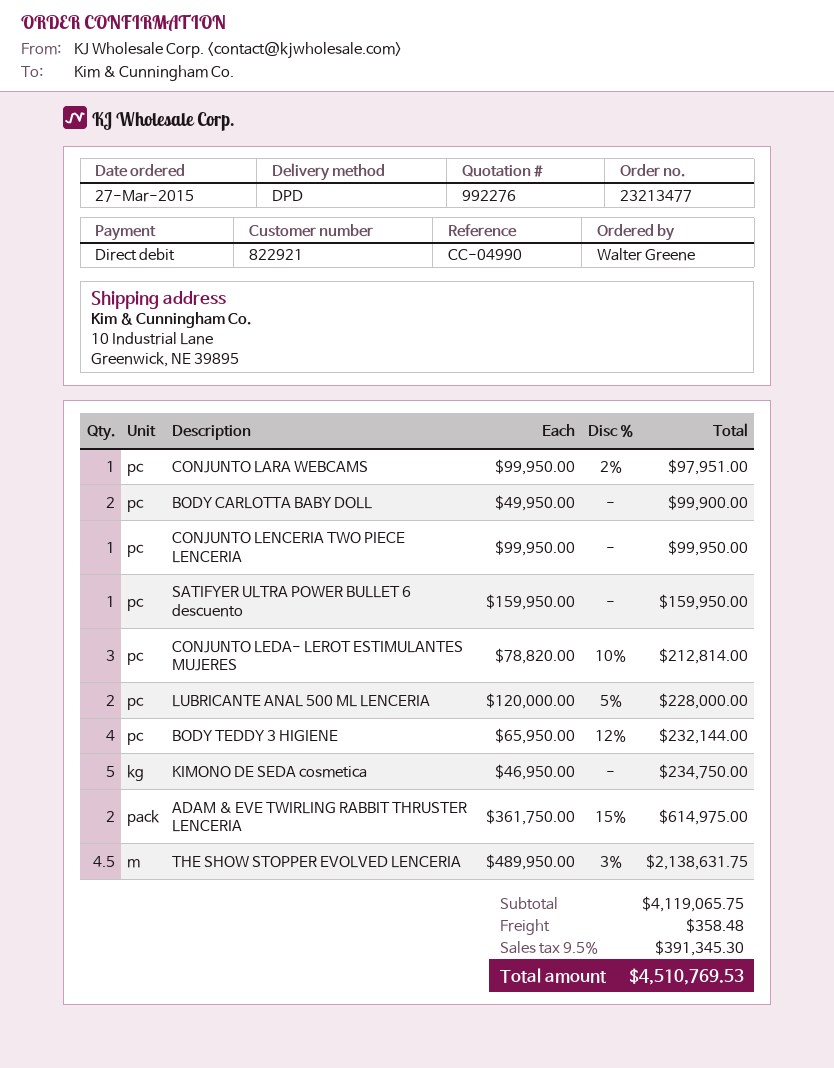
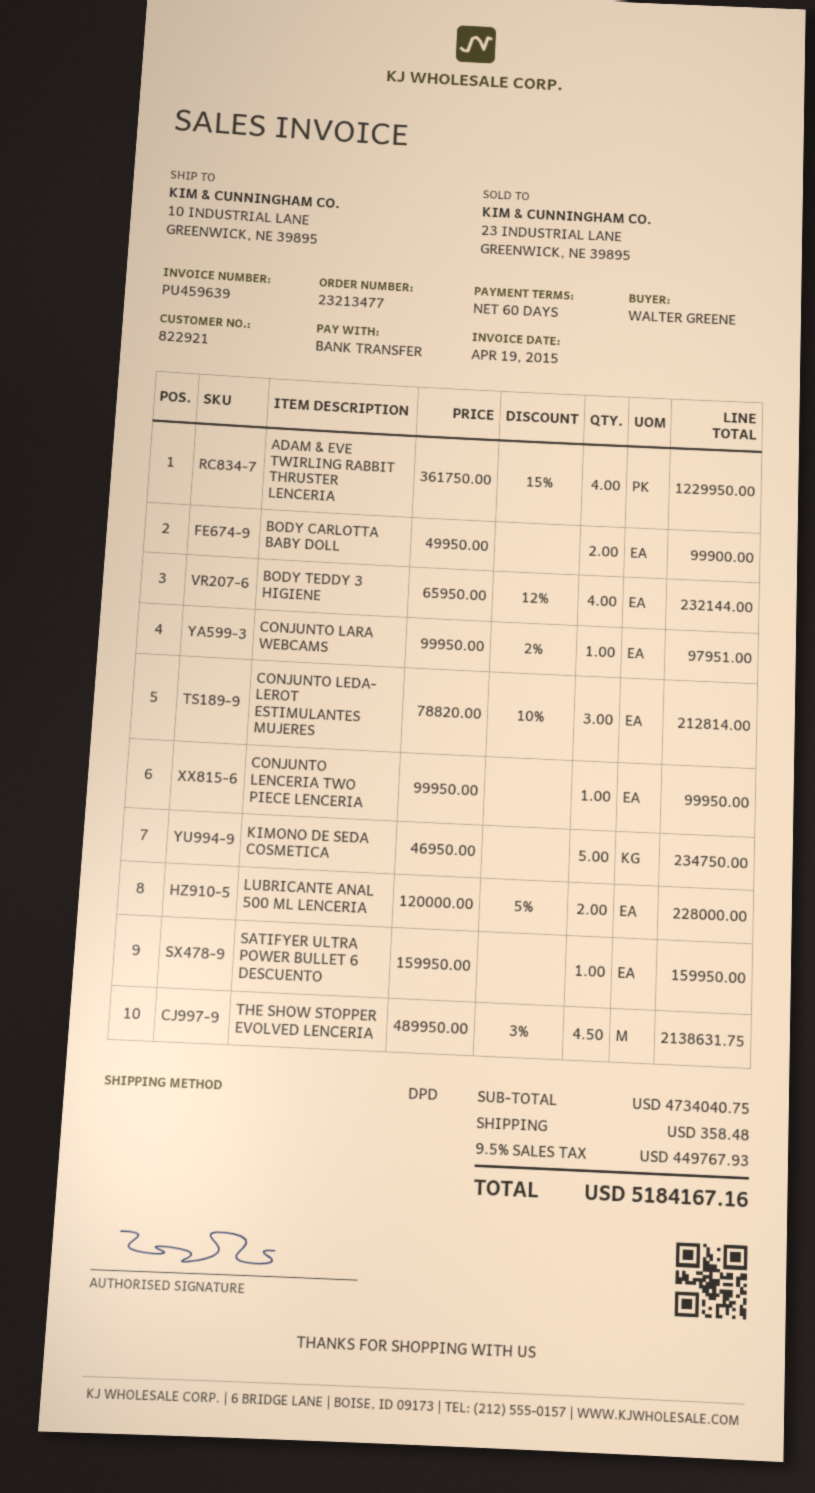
payment method: direct debit -> bank transfer
ADAM & EVE TWIRLING RABBIT THRUSTER LENCERIA: 2 x 361750.00 - 15% = 614975.00 -> 4 x 361750.00 - 15% = 1229950.00
subtotal: 4119065.75 -> 4734040.75
tax: 9.5% = 391345.30 -> 9.5% = 449767.93
total: 4510769.53 -> 5184167.16

